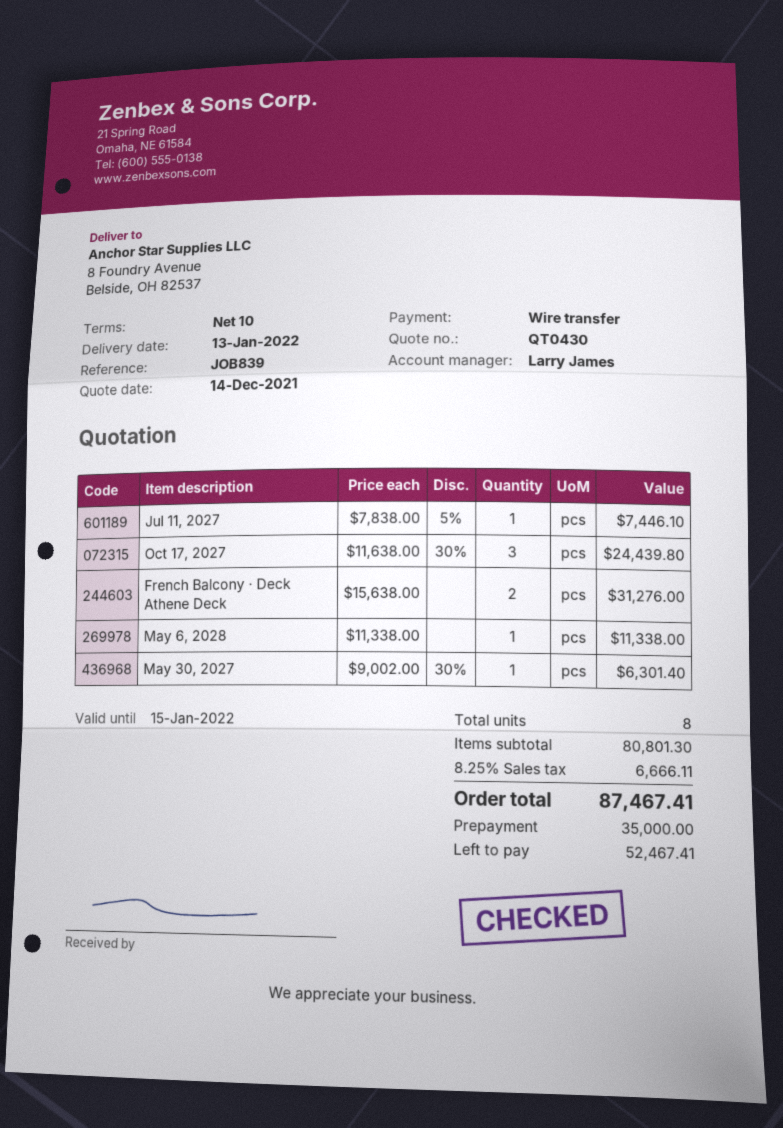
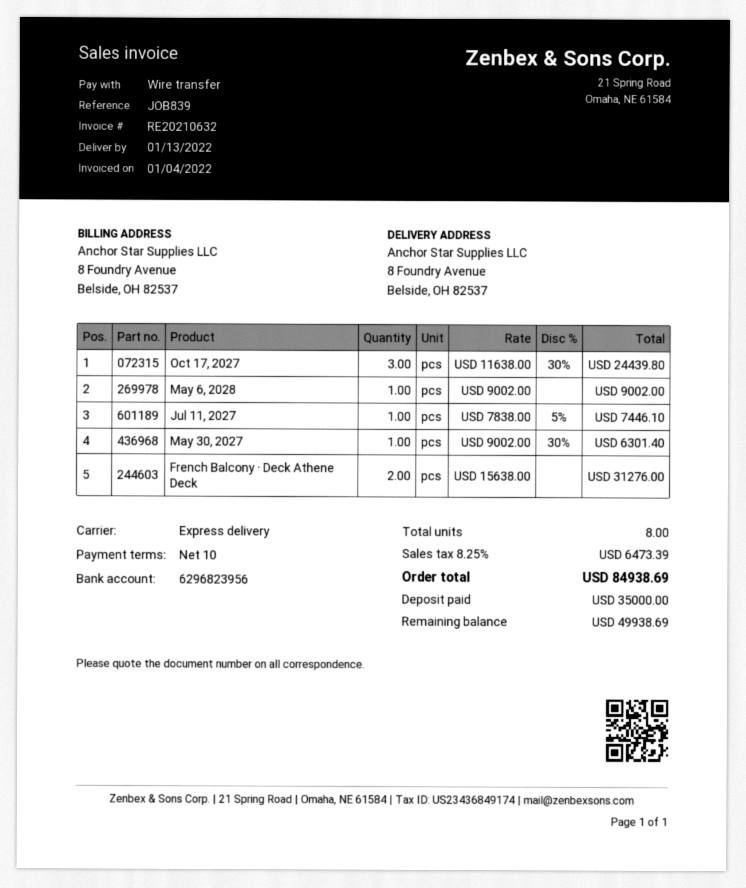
May 6, 2028: 1 x 11338.00 = 11338.00 -> 1 x 9002.00 = 9002.00
tax: 8.25% = 6666.11 -> 8.25% = 6473.39
total: 87467.41 -> 84938.69
balance: 52467.41 -> 49938.69

